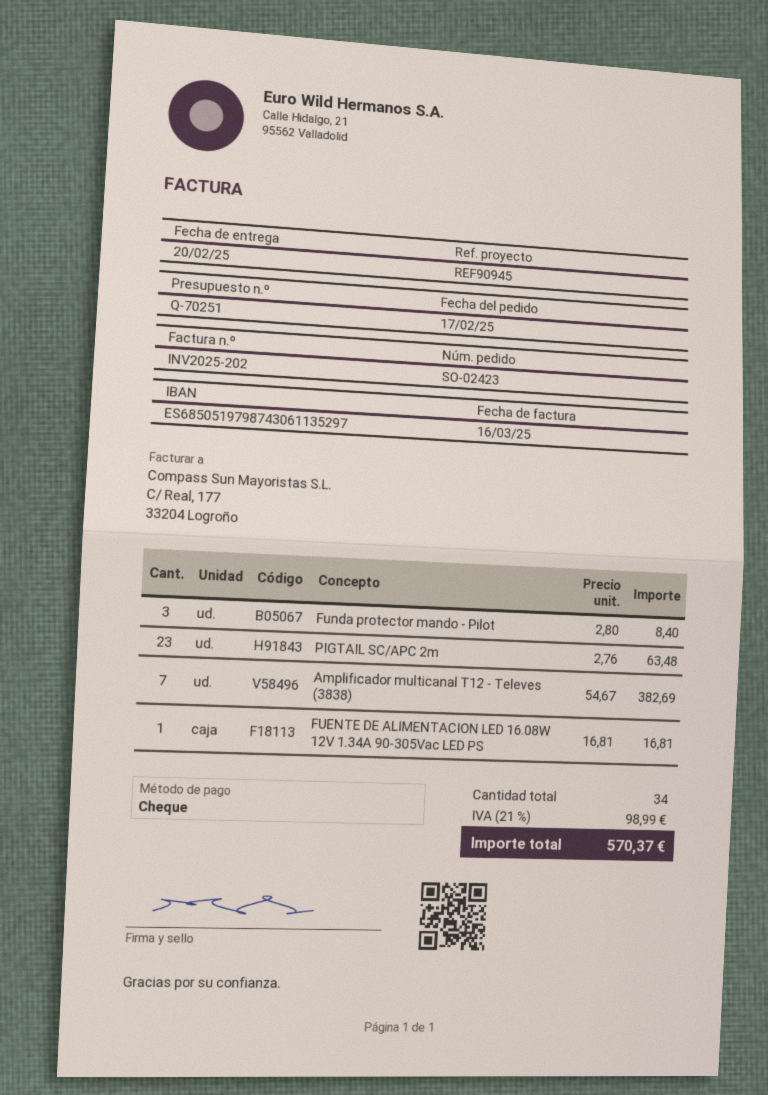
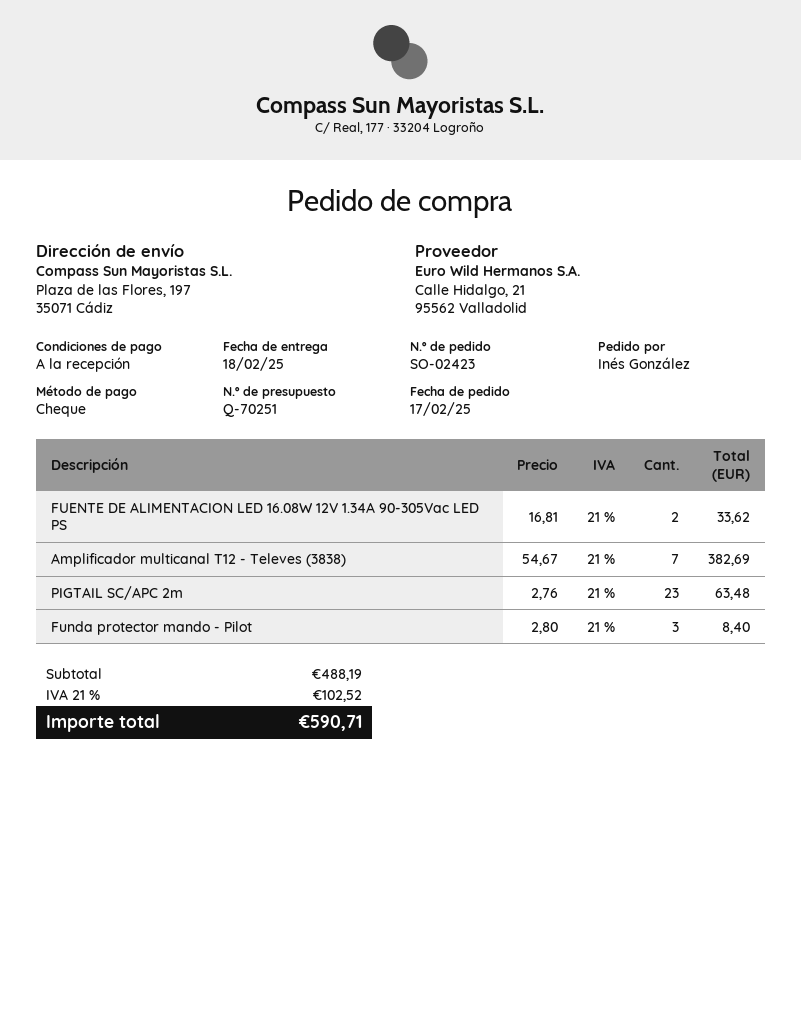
delivery date: 2025-02-20 -> 2025-02-18
FUENTE DE ALIMENTACION LED 16.08W 12V 1.34A 90-305Vac LED PS: 1 x 16.81 = 16.81 -> 2 x 16.81 = 33.62
tax: 21% = 98.99 -> 21% = 102.52
total: 570.37 -> 590.71

